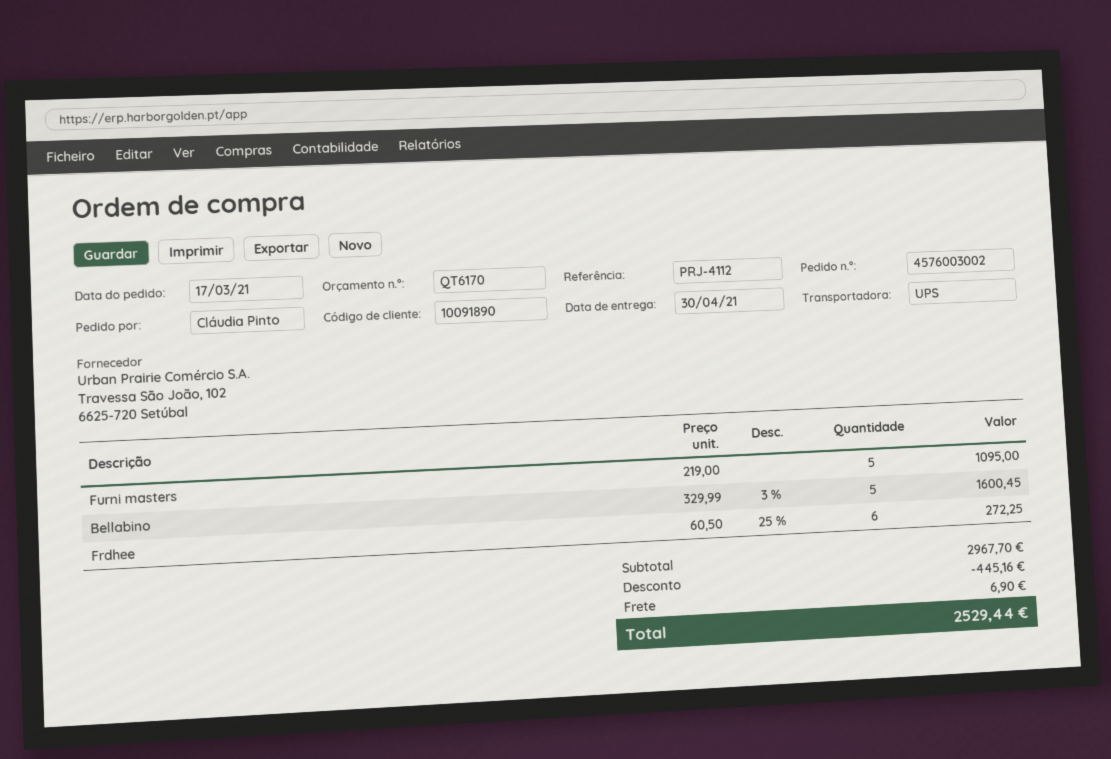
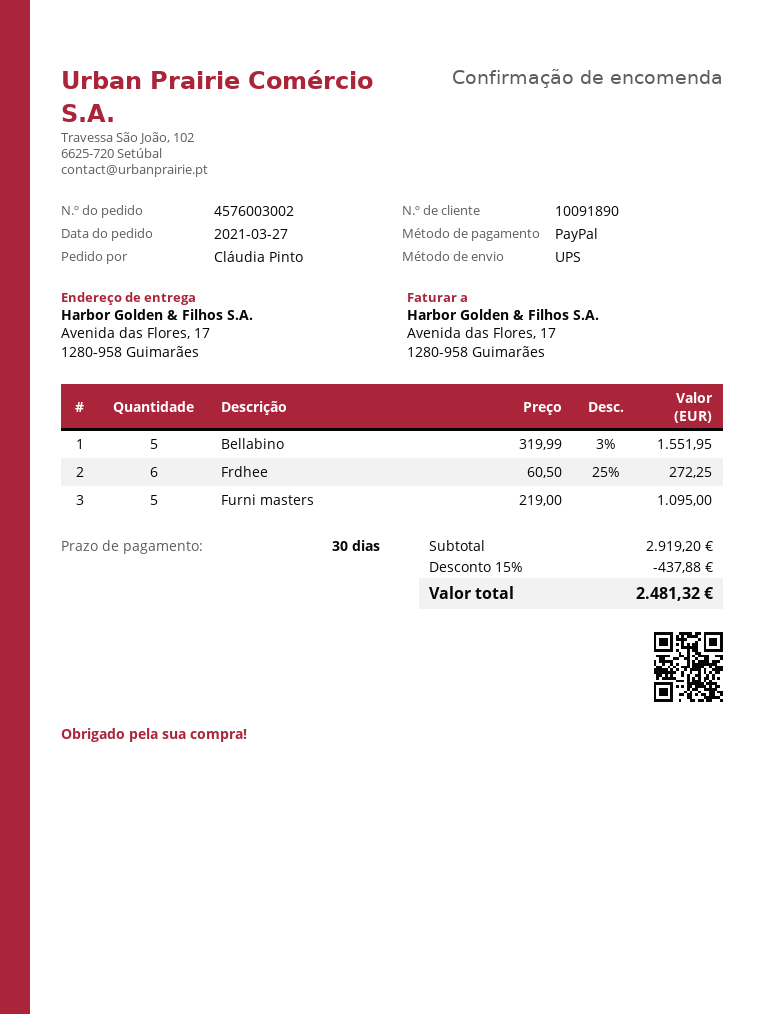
order date: 2021-03-17 -> 2021-03-27
Bellabino: 5 x 329.99 - 3% = 1600.45 -> 5 x 319.99 - 3% = 1551.95
subtotal: 2967.70 -> 2919.20
discount: 445.16 -> 437.88
shipping: 6.90 -> none
total: 2529.44 -> 2481.32

